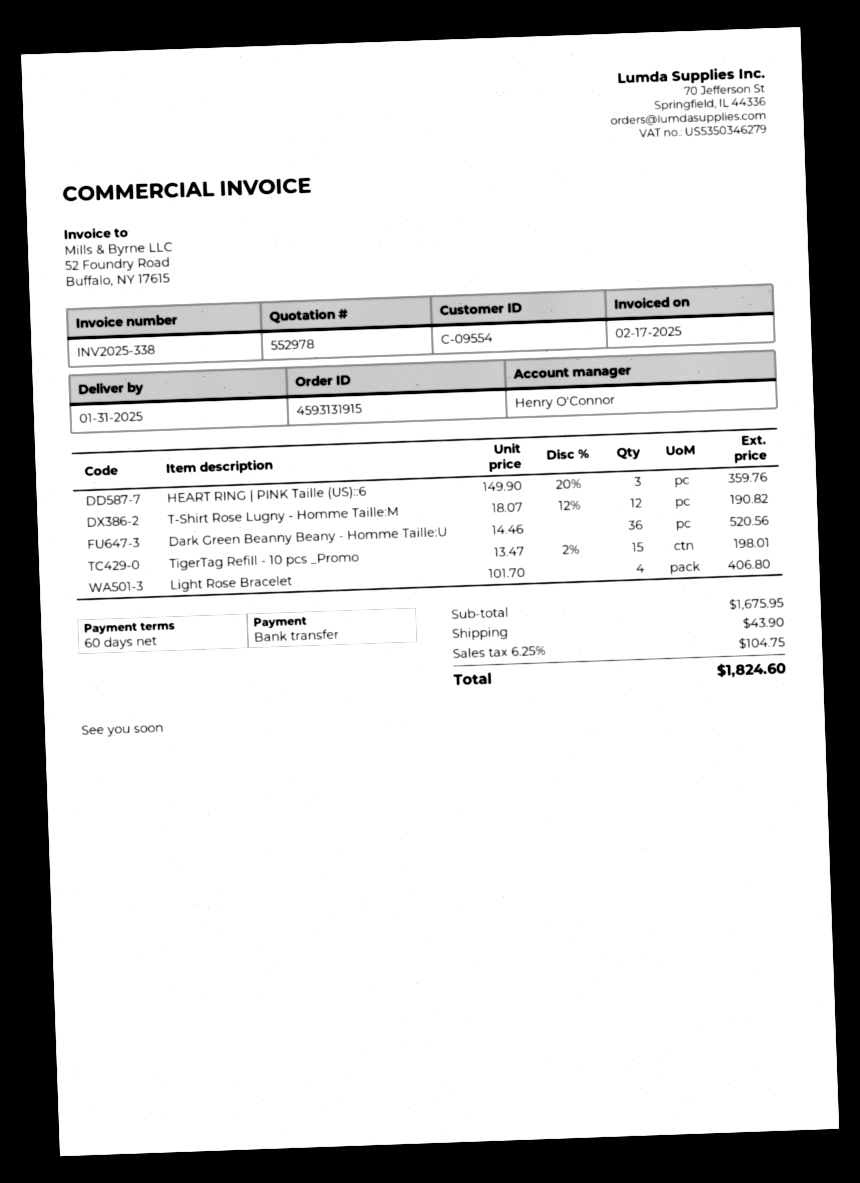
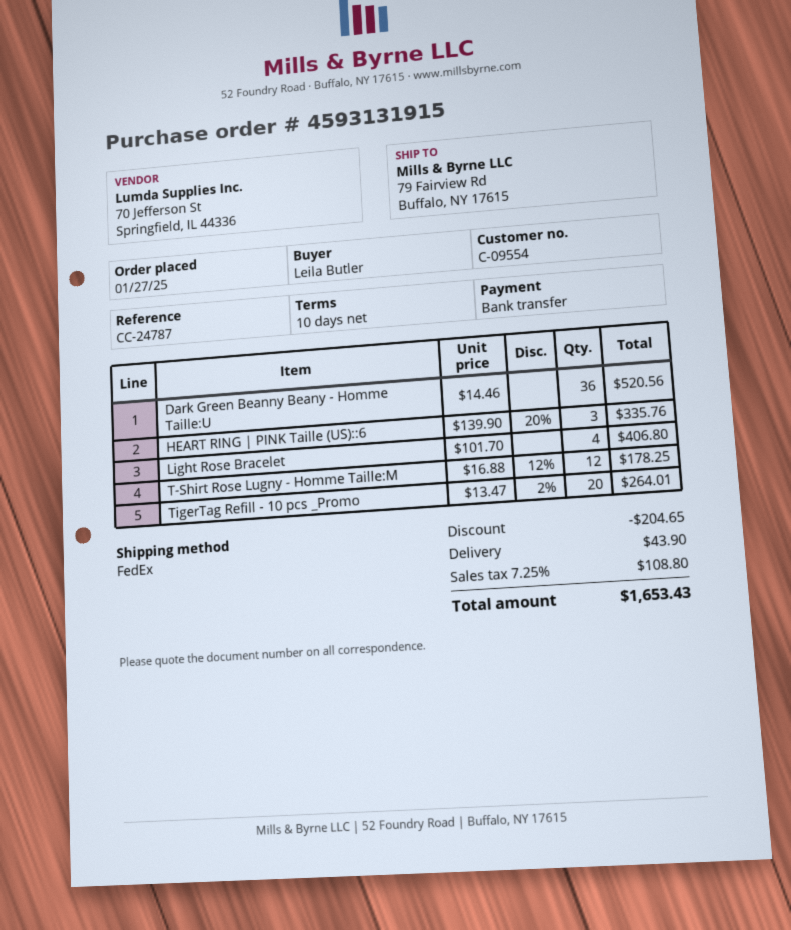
payment terms: 60 days -> 10 days
HEART RING | PINK Taille (US)::6: 3 x 149.90 - 20% = 359.76 -> 3 x 139.90 - 20% = 335.76
T-Shirt Rose Lugny - Homme Taille:M: 12 x 18.07 - 12% = 190.82 -> 12 x 16.88 - 12% = 178.25
TigerTag Refill - 10 pcs _Promo: 15 x 13.47 - 2% = 198.01 -> 20 x 13.47 - 2% = 264.01
discount: none -> 204.65
tax: 6.25% = 104.75 -> 7.25% = 108.80
total: 1824.60 -> 1653.43

